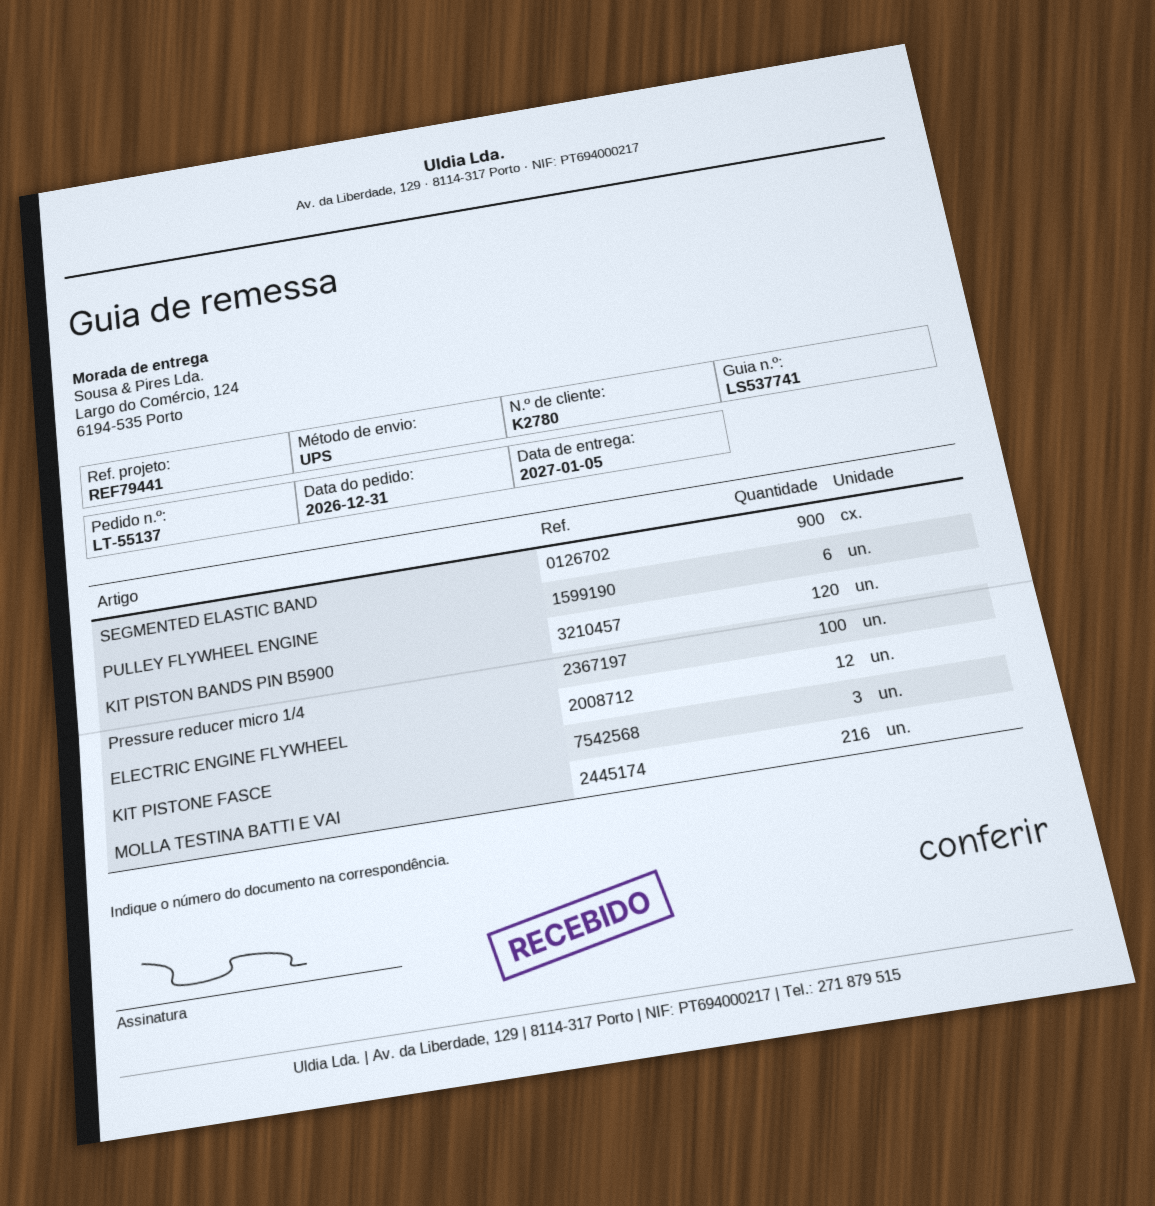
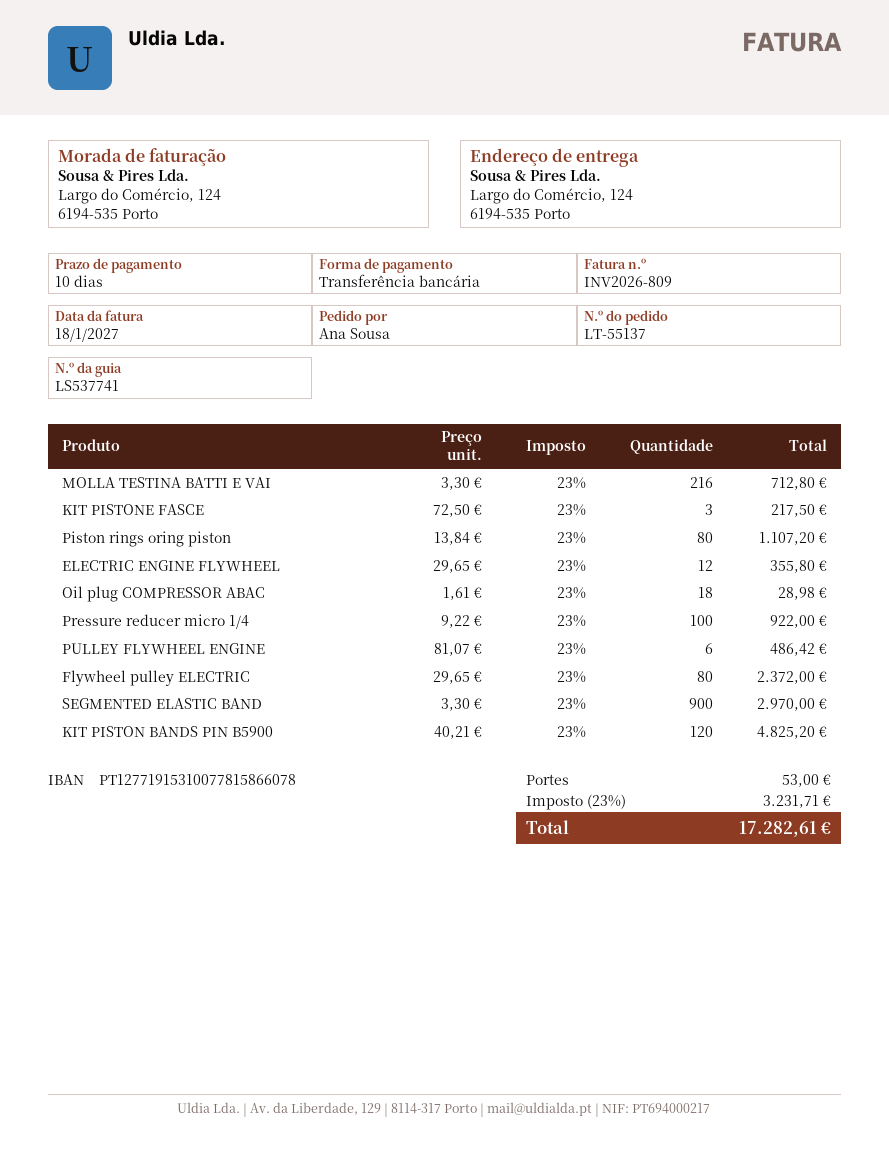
Piston rings oring piston: none -> 80
Oil plug COMPRESSOR ABAC: none -> 18
Flywheel pulley ELECTRIC: none -> 80

